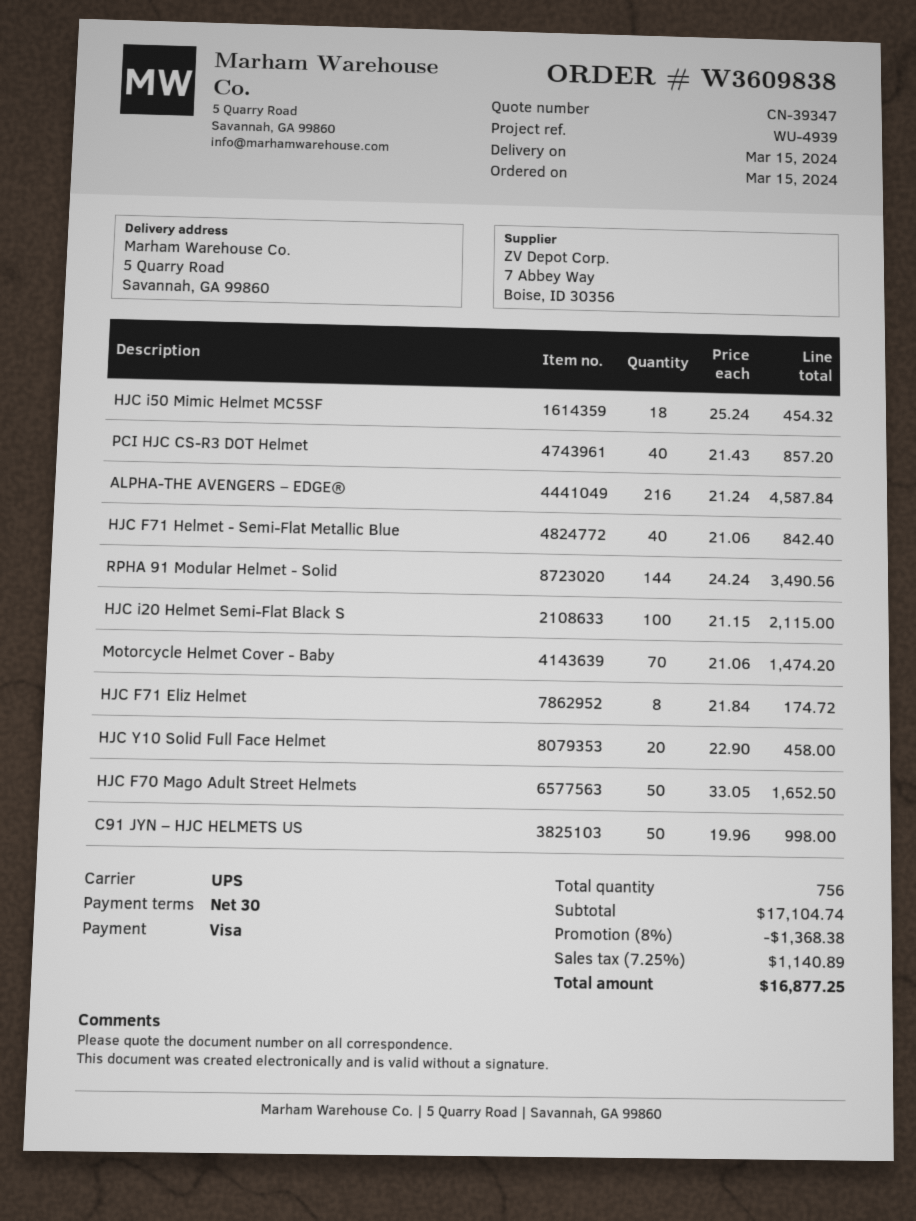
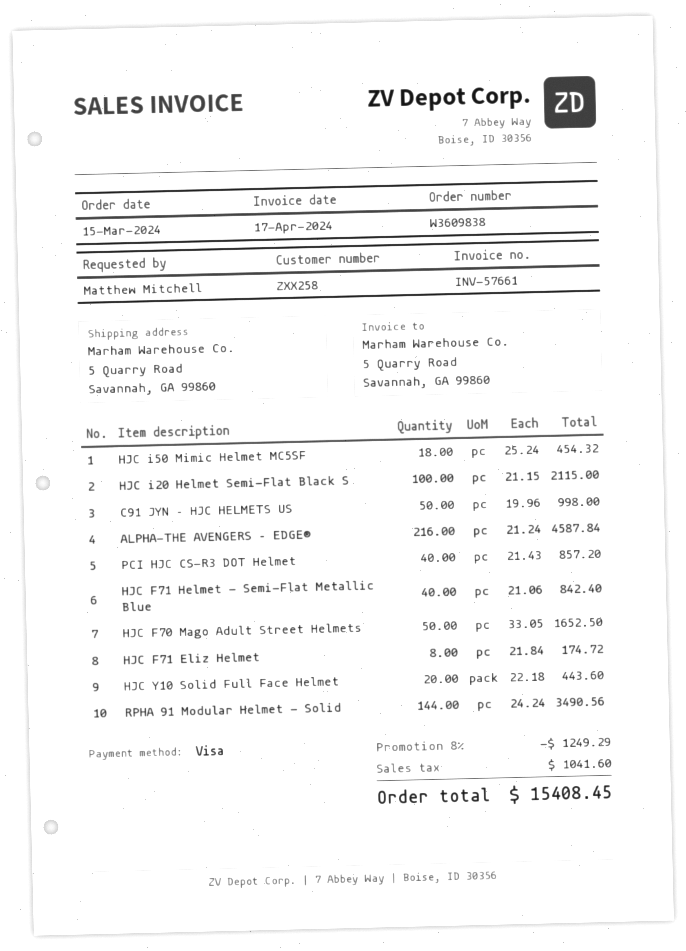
Motorcycle Helmet Cover - Baby: 70 x 21.06 = 1474.20 -> none
HJC Y10 Solid Full Face Helmet: 20 x 22.90 = 458.00 -> 20 x 22.18 = 443.60
discount: 8% = 1368.38 -> 8% = 1249.29
tax: 1140.89 -> 1041.60
total: 16877.25 -> 15408.45

